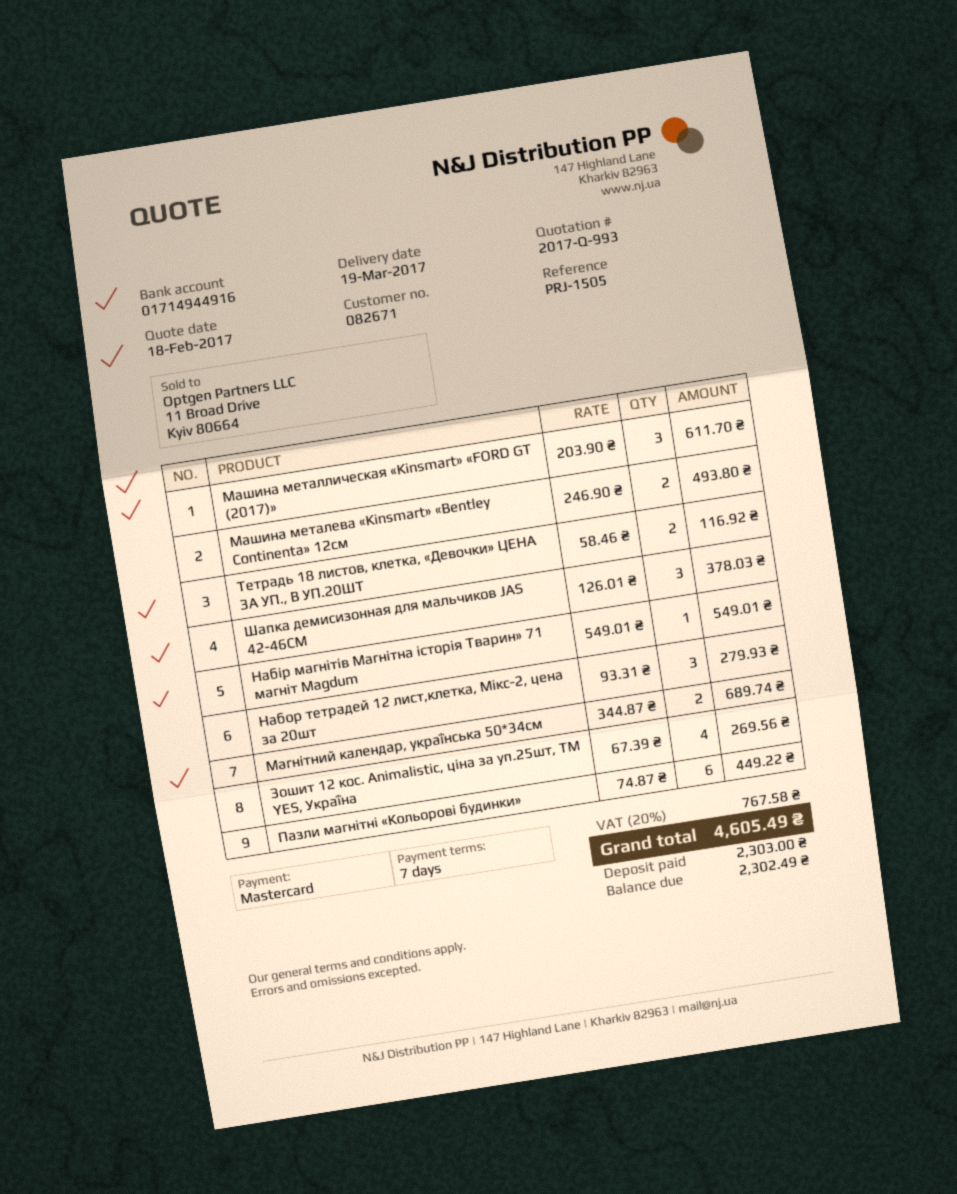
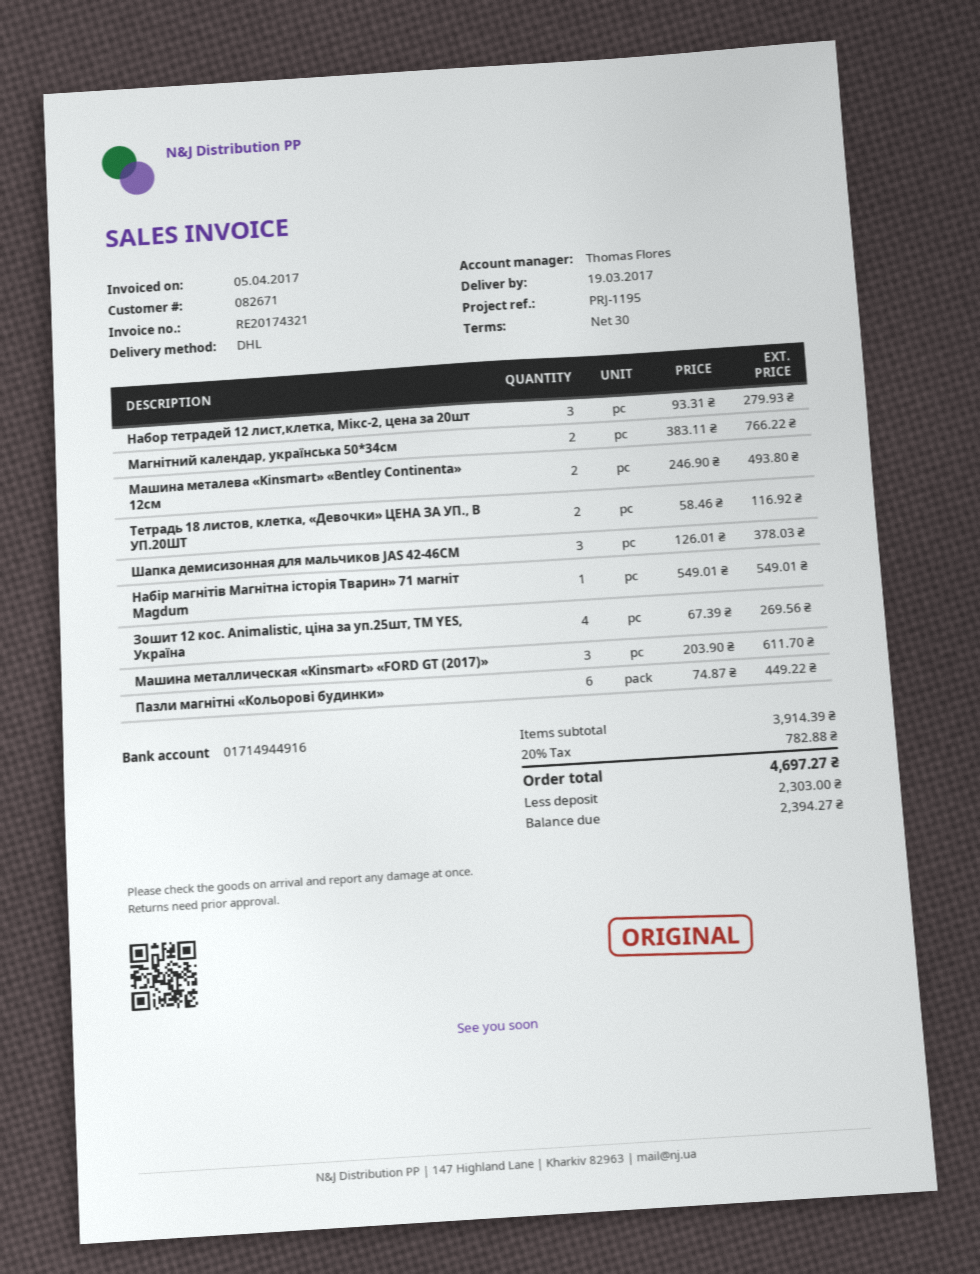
payment terms: 7 days -> 30 days
reference: PRJ-1505 -> PRJ-1195
Магнітний календар, українська 50*34см: 2 x 344.87 = 689.74 -> 2 x 383.11 = 766.22
tax: 20% = 767.58 -> 20% = 782.88
total: 4605.49 -> 4697.27
balance: 2302.49 -> 2394.27

